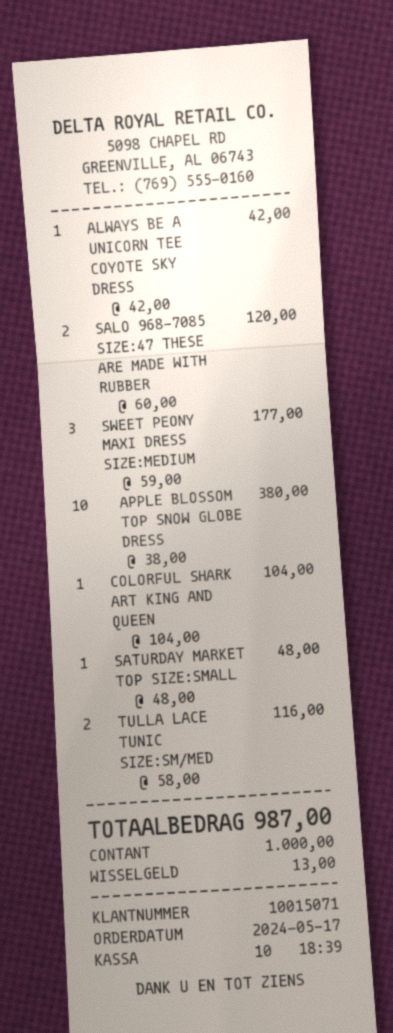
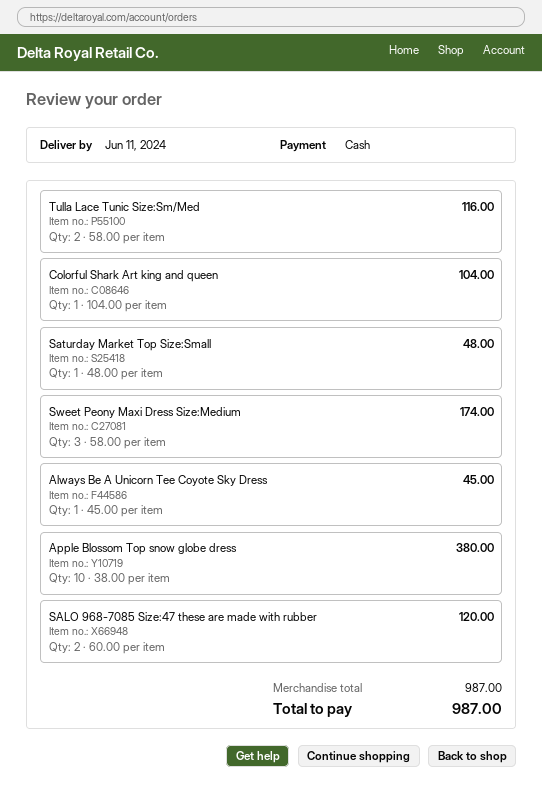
ALWAYS BE A UNICORN TEE COYOTE SKY DRESS: 1 x 42.00 = 42.00 -> 1 x 45.00 = 45.00
SWEET PEONY MAXI DRESS SIZE:MEDIUM: 3 x 59.00 = 177.00 -> 3 x 58.00 = 174.00

